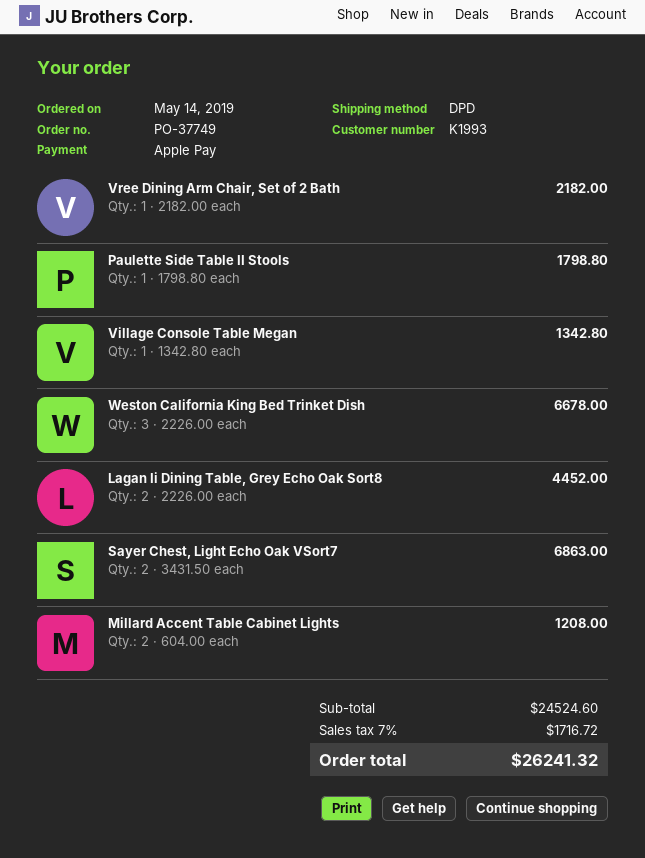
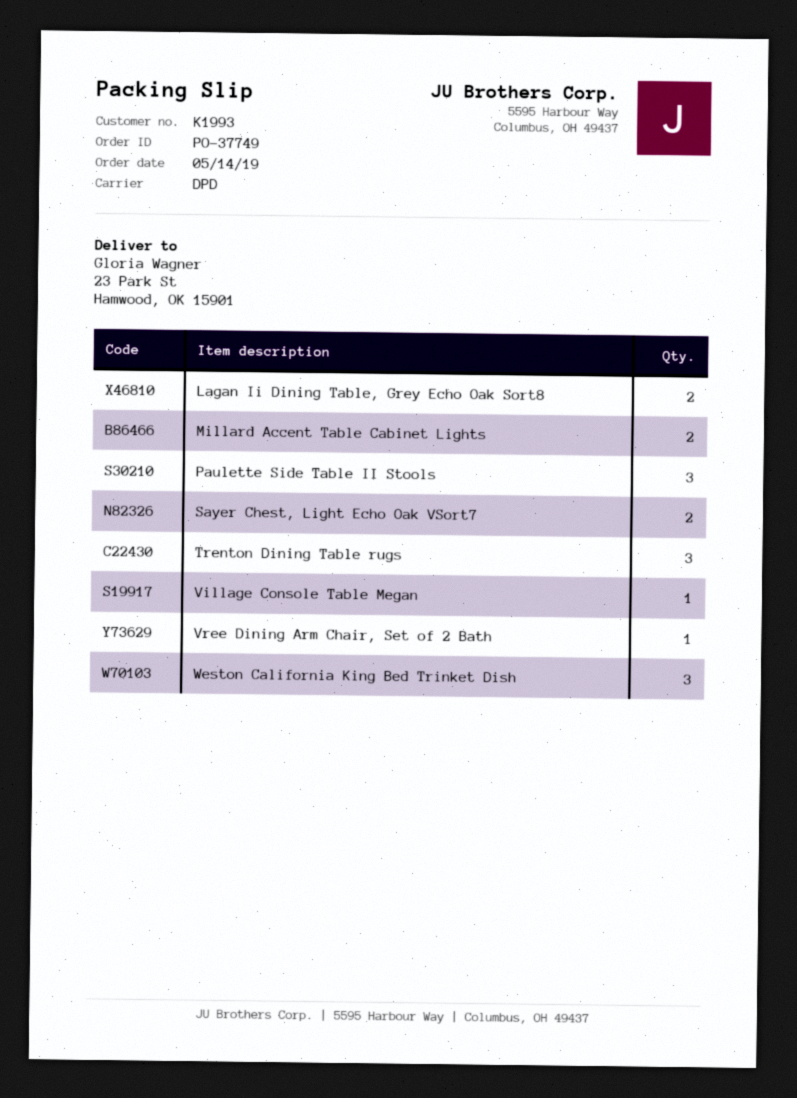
Paulette Side Table II Stools: 1 -> 3
Trenton Dining Table rugs: none -> 3

